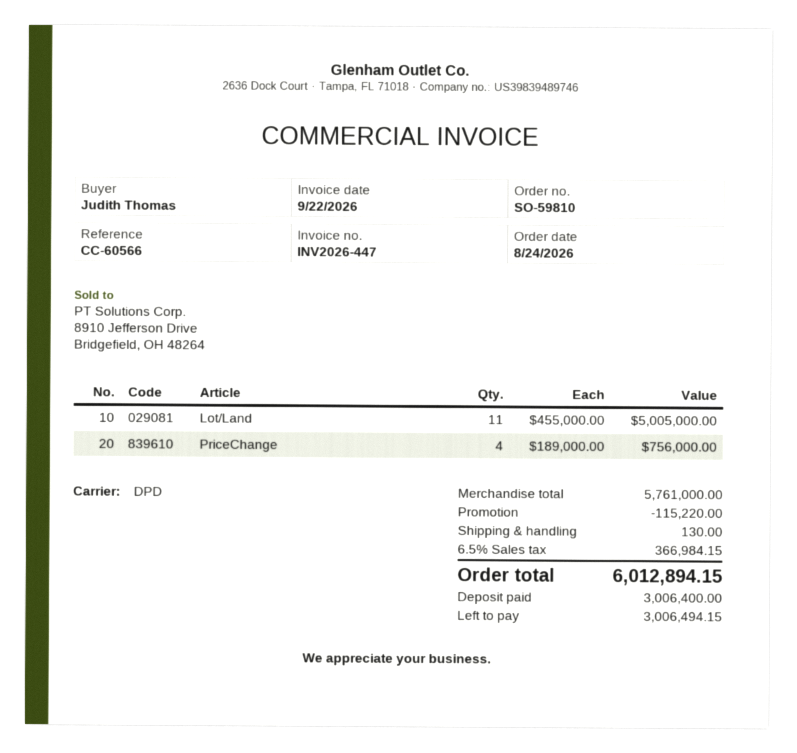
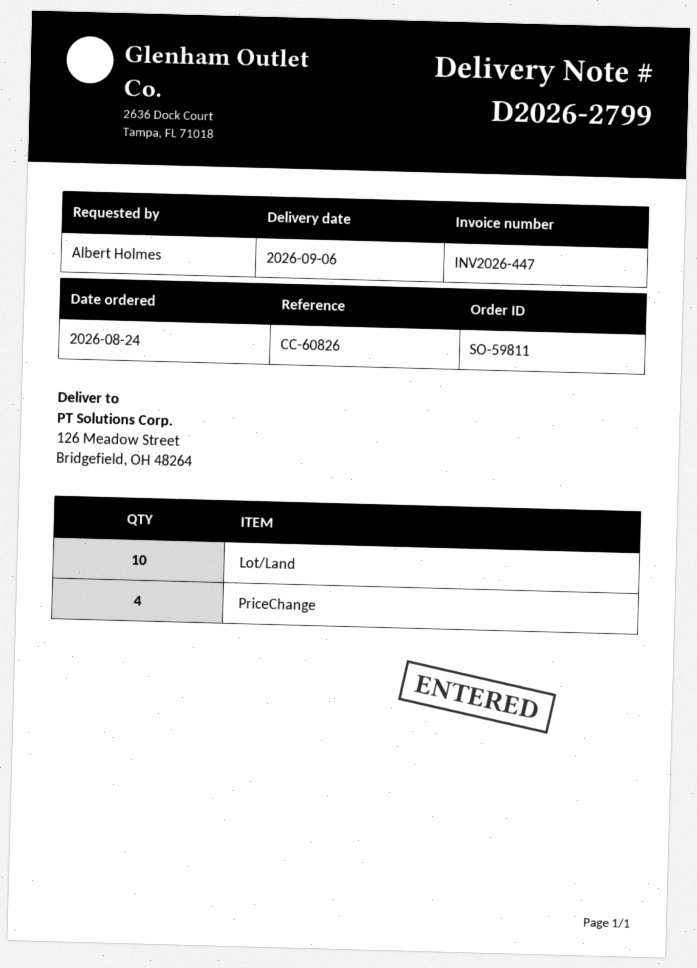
order number: SO-59810 -> SO-59811
reference: CC-60566 -> CC-60826
ordered by: Judith Thomas -> Albert Holmes
Lot/Land: 11 -> 10

